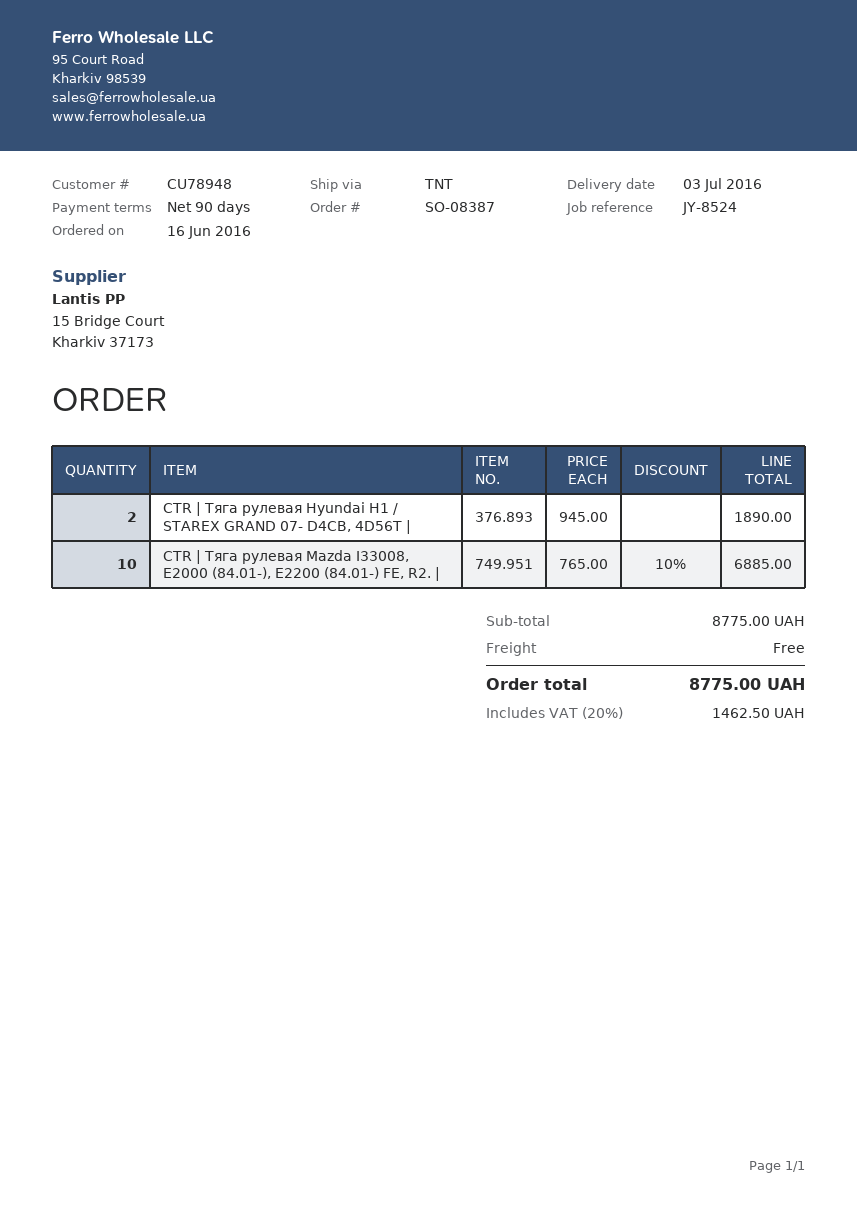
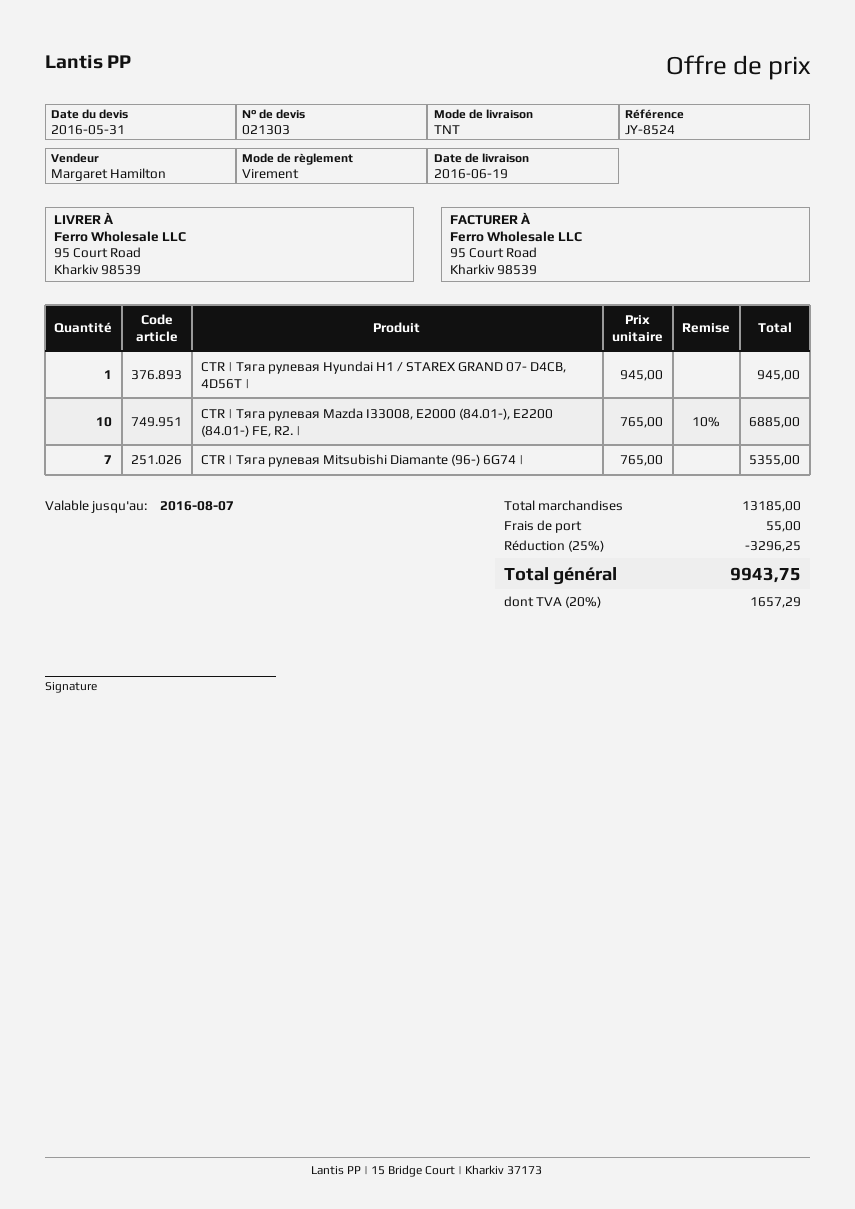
delivery date: 2016-07-03 -> 2016-06-19
CTR | Тяга рулевая Hyundai H1 / STAREX GRAND 07- D4CB, 4D56T |: 2 x 945.00 = 1890.00 -> 1 x 945.00 = 945.00
CTR | Тяга рулевая Mitsubishi Diamante (96-) 6G74 |: none -> 7 x 765.00 = 5355.00
subtotal: 8775.00 -> 13185.00
discount: none -> 25% = 3296.25
shipping: 0.00 -> 55.00
tax: 20% = 1462.50 -> 20% = 1657.29
total: 8775.00 -> 9943.75

